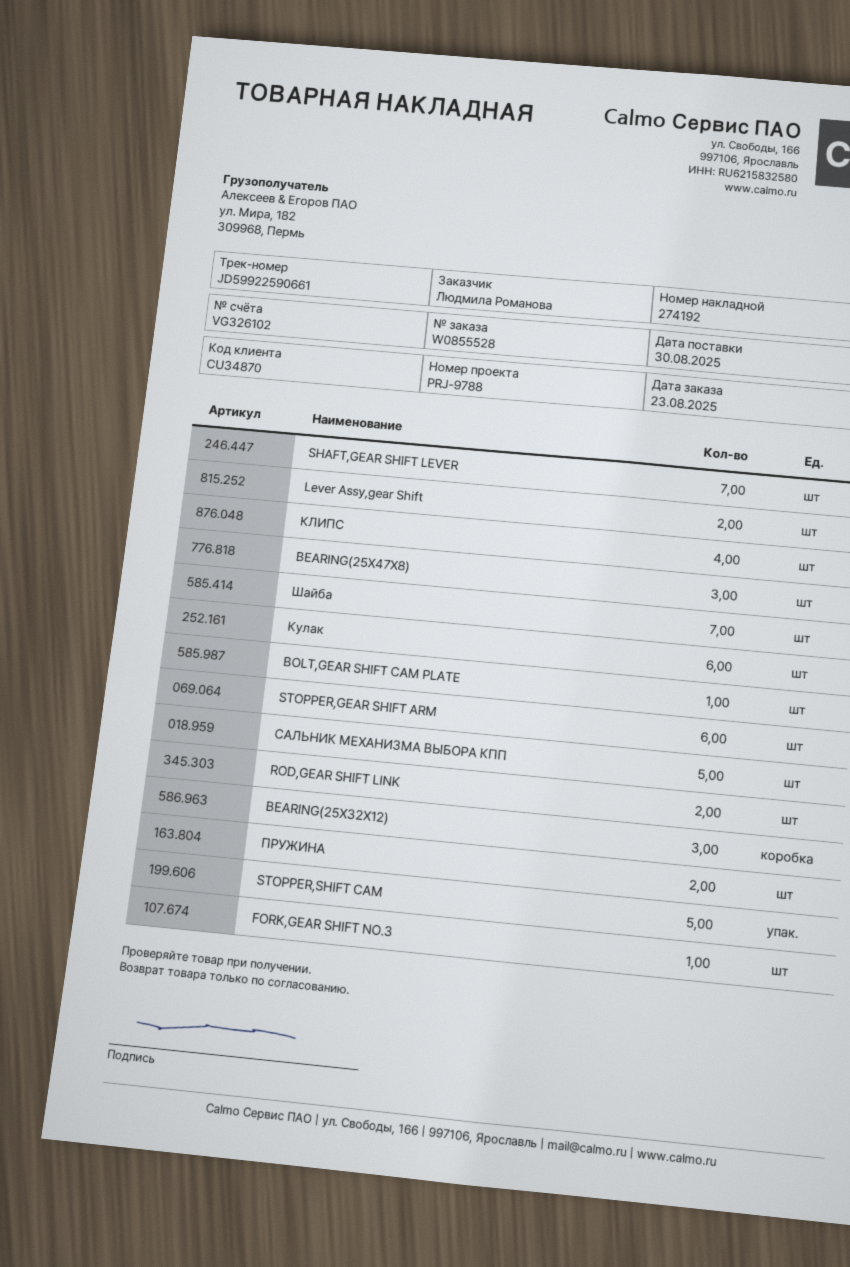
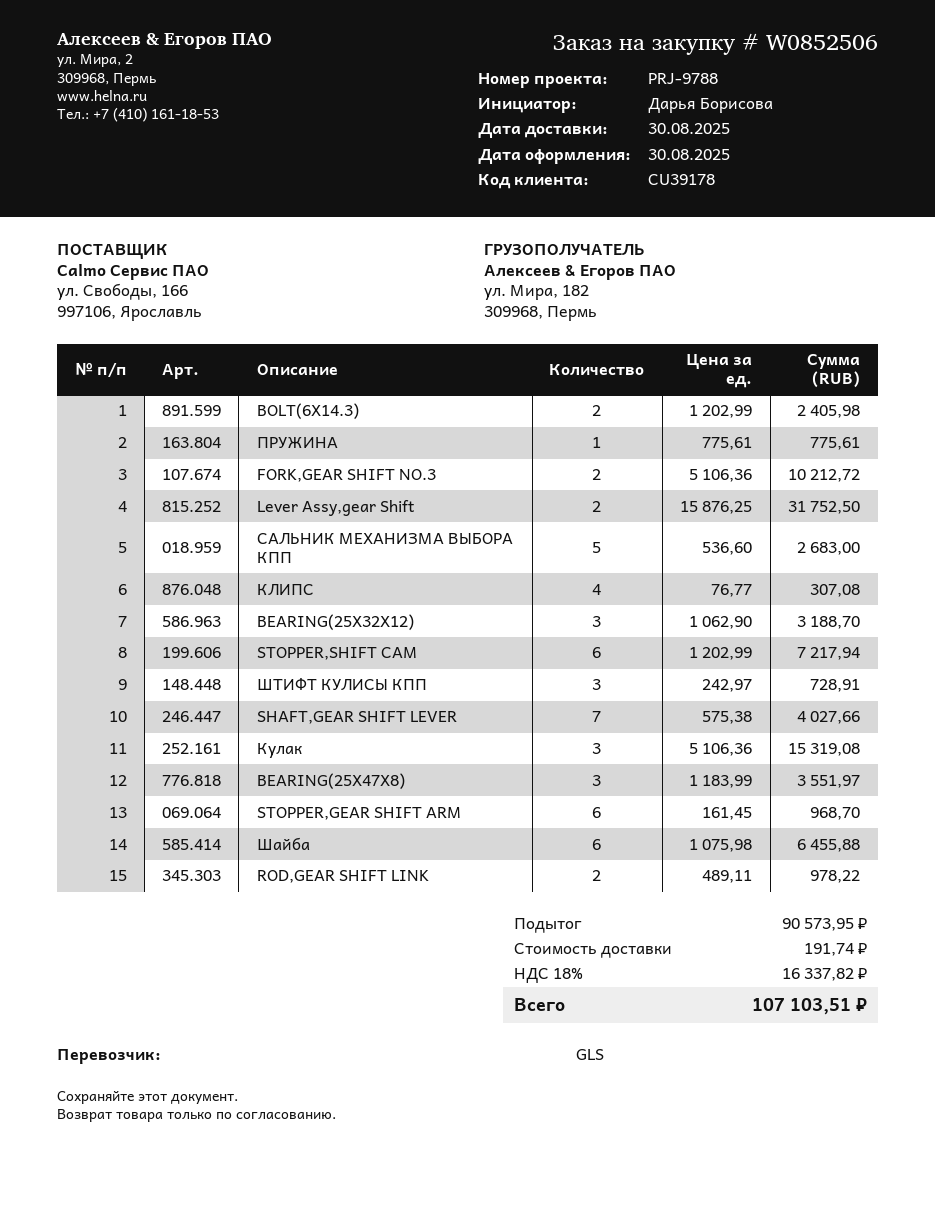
order number: W0855528 -> W0852506
order date: 2025-08-23 -> 2025-08-30
customer number: CU34870 -> CU39178
ordered by: Людмила Романова -> Дарья Борисова
Шайба: 7 -> 6
Кулак: 6 -> 3
BOLT,GEAR SHIFT CAM PLATE: 1 -> none
ПРУЖИНА: 2 -> 1
STOPPER,SHIFT CAM: 5 -> 6
FORK,GEAR SHIFT NO.3: 1 -> 2
BOLT(6X14.3): none -> 2
ШТИФТ КУЛИСЫ КПП: none -> 3

